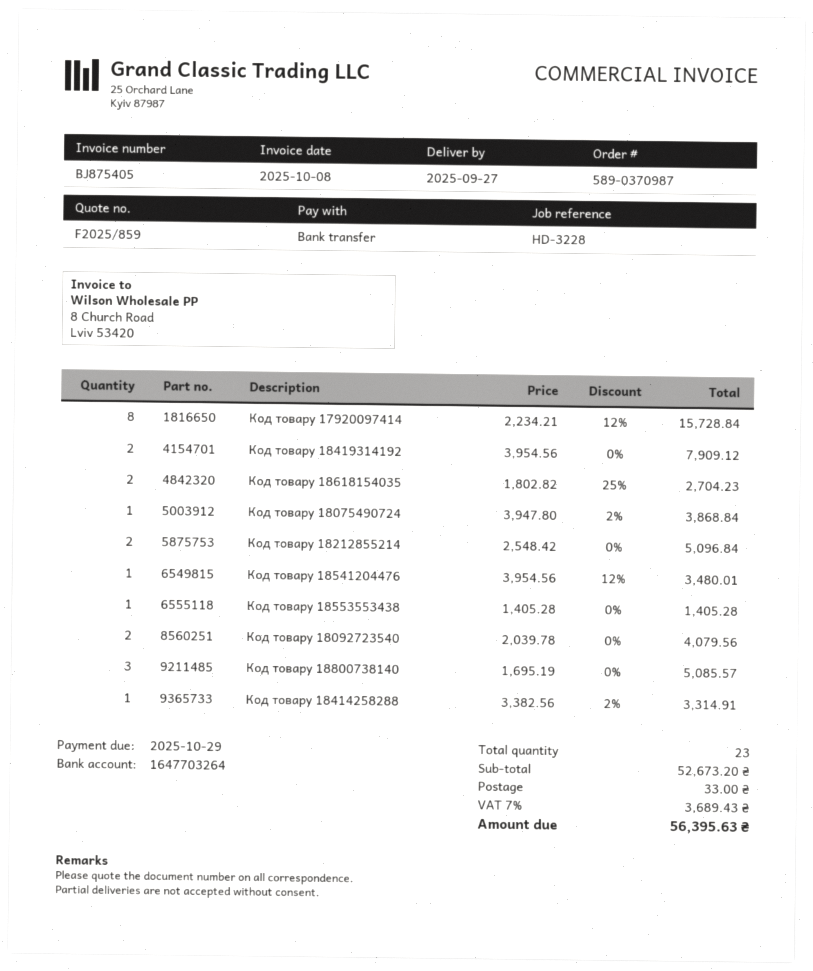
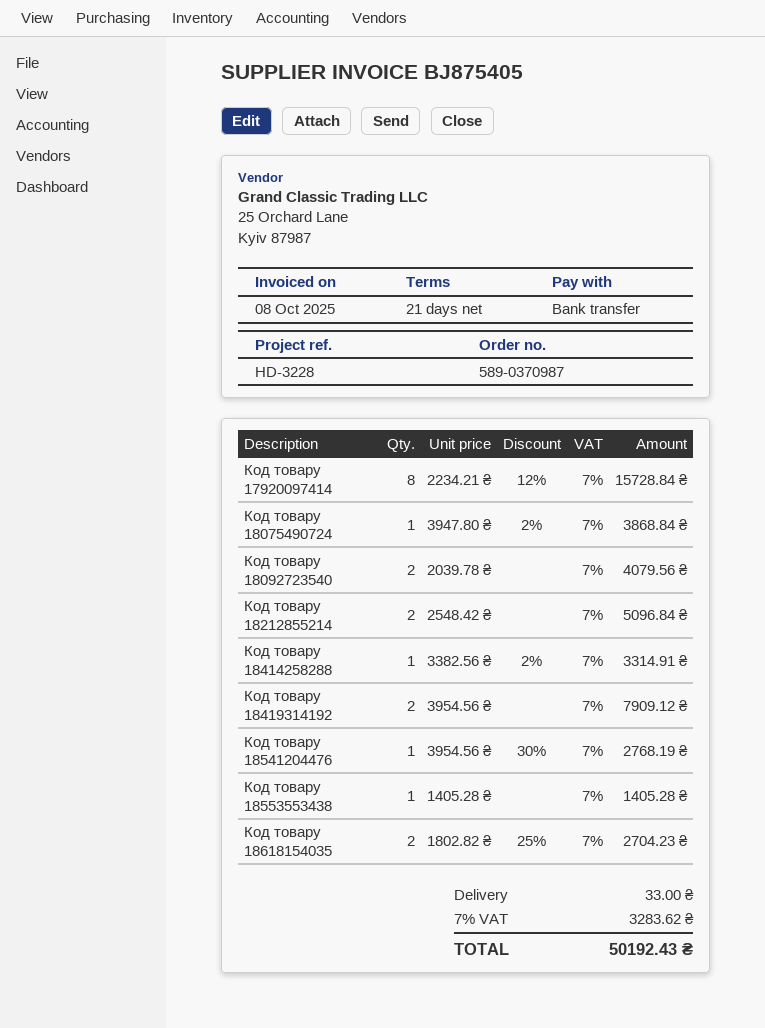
Код товару 18541204476: 1 x 3954.56 - 12% = 3480.01 -> 1 x 3954.56 - 30% = 2768.19
Код товару 18800738140: 3 x 1695.19 = 5085.57 -> none
tax: 7% = 3689.43 -> 7% = 3283.62
total: 56395.63 -> 50192.43

